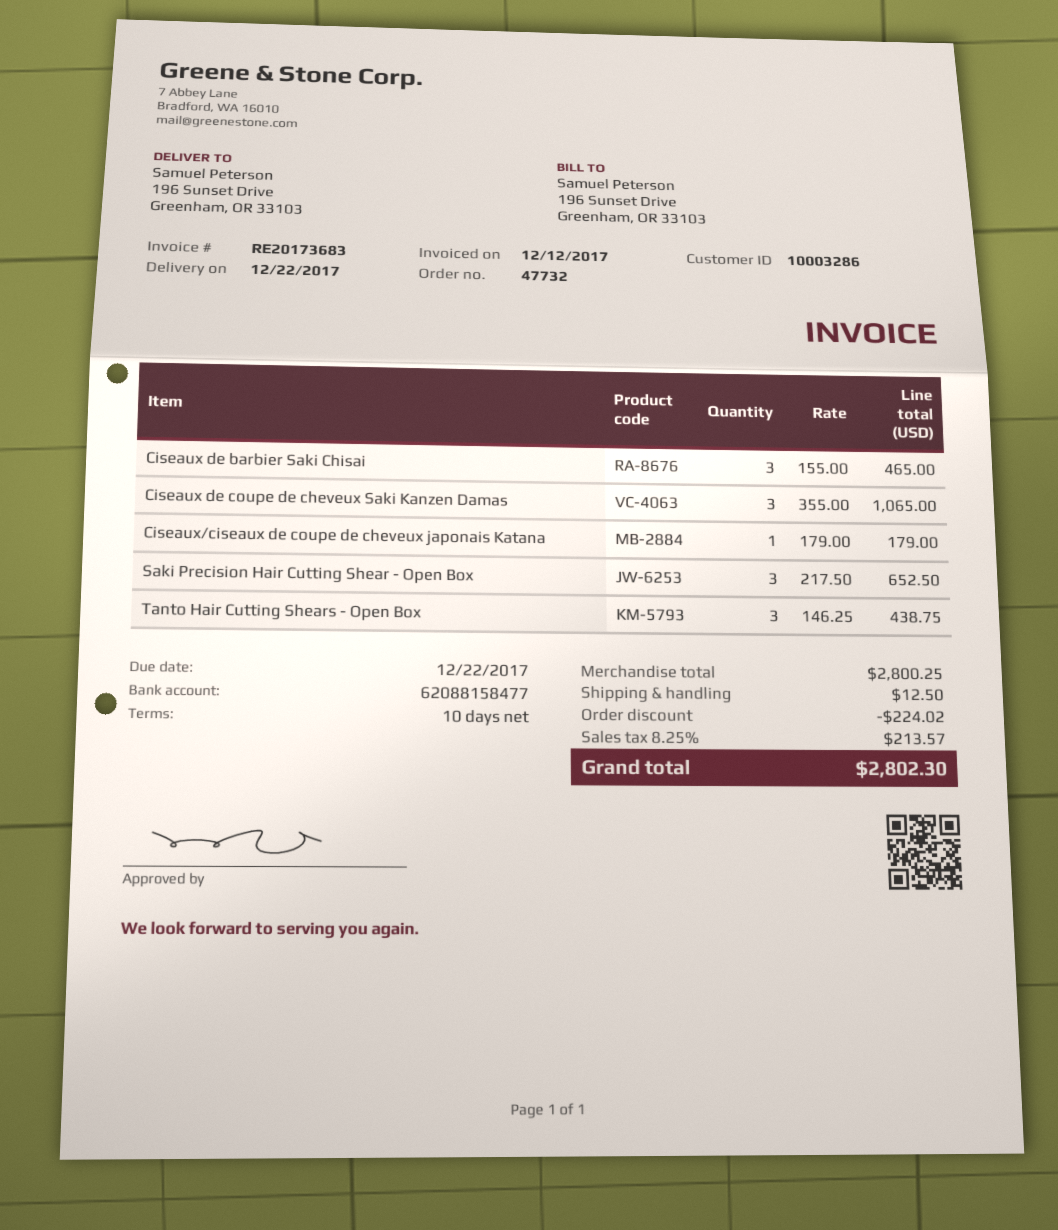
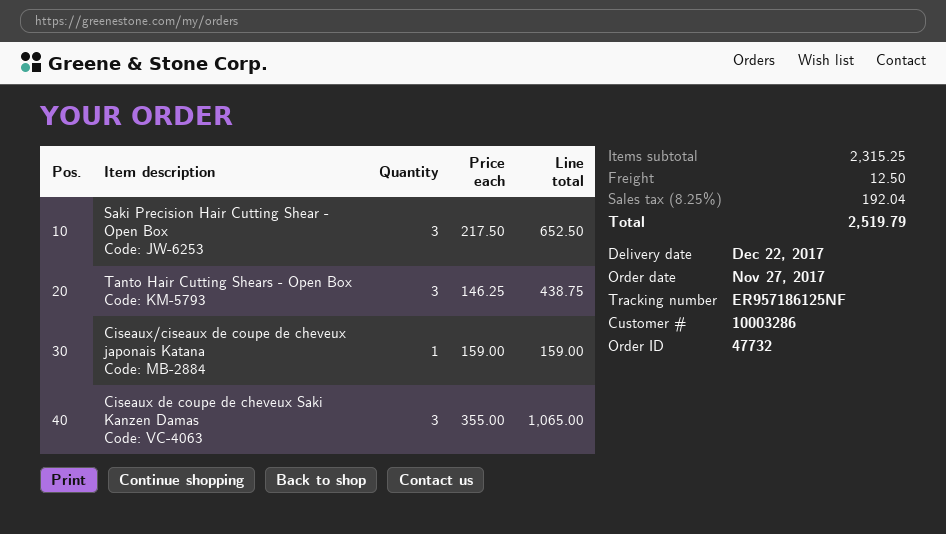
Ciseaux de barbier Saki Chisai: 3 x 155.00 = 465.00 -> none
Ciseaux/ciseaux de coupe de cheveux japonais Katana: 1 x 179.00 = 179.00 -> 1 x 159.00 = 159.00
subtotal: 2800.25 -> 2315.25
discount: 224.02 -> none
tax: 8.25% = 213.57 -> 8.25% = 192.04
total: 2802.30 -> 2519.79

